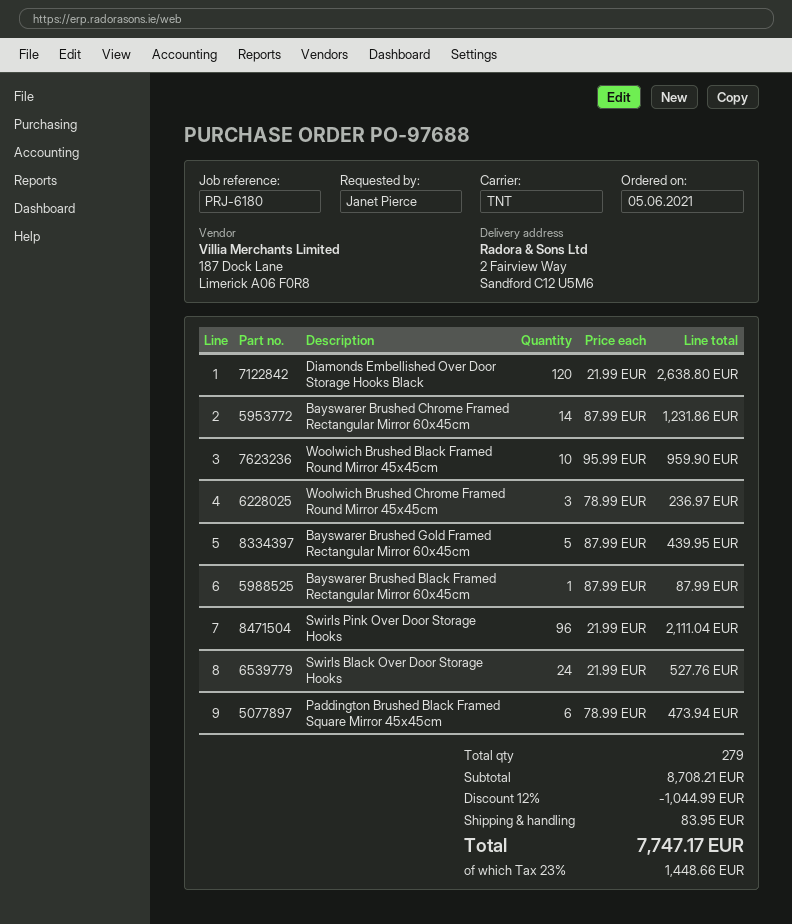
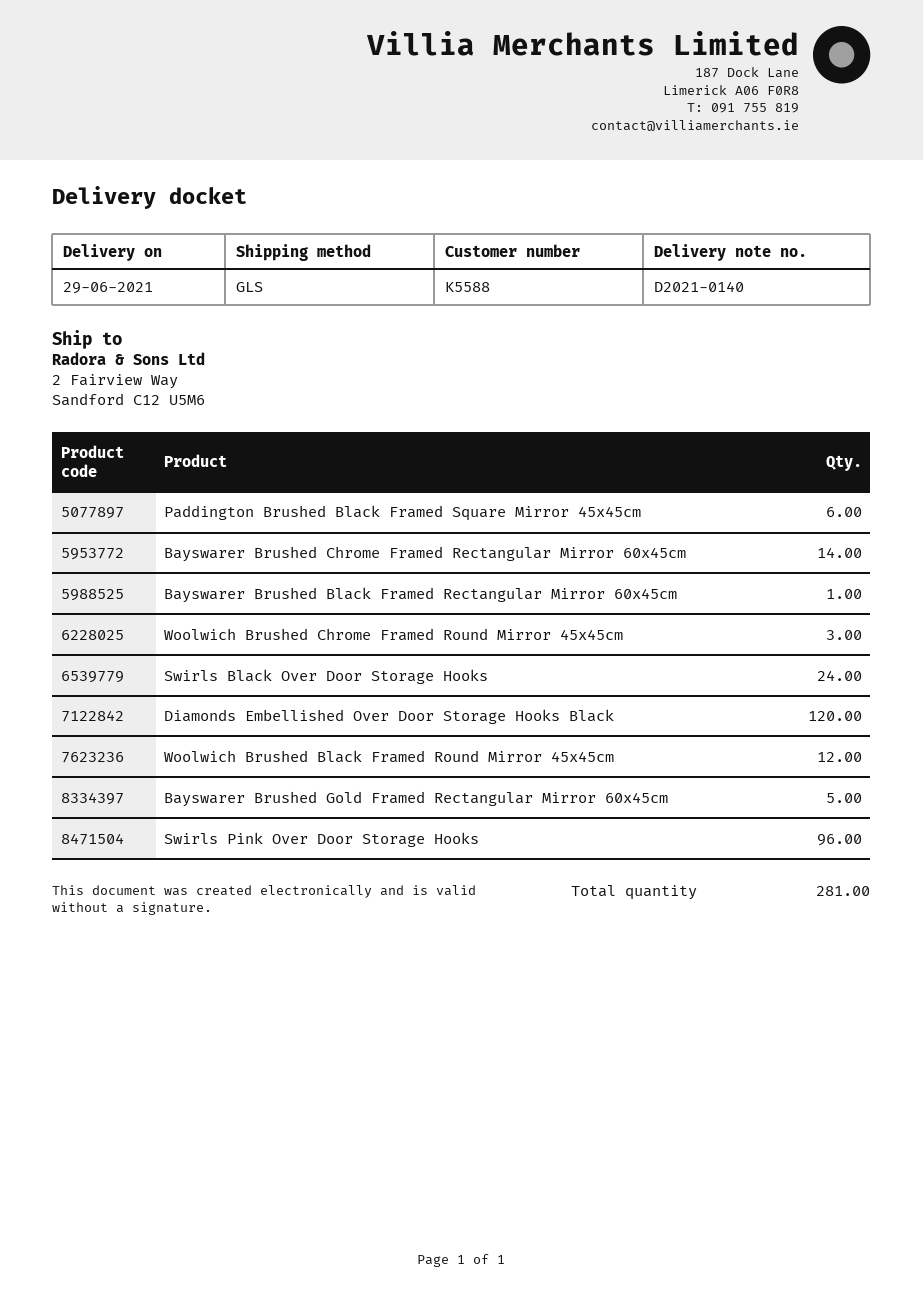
shipping method: TNT -> GLS
Woolwich Brushed Black Framed Round Mirror 45x45cm: 10 -> 12
total quantity: 279 -> 281

